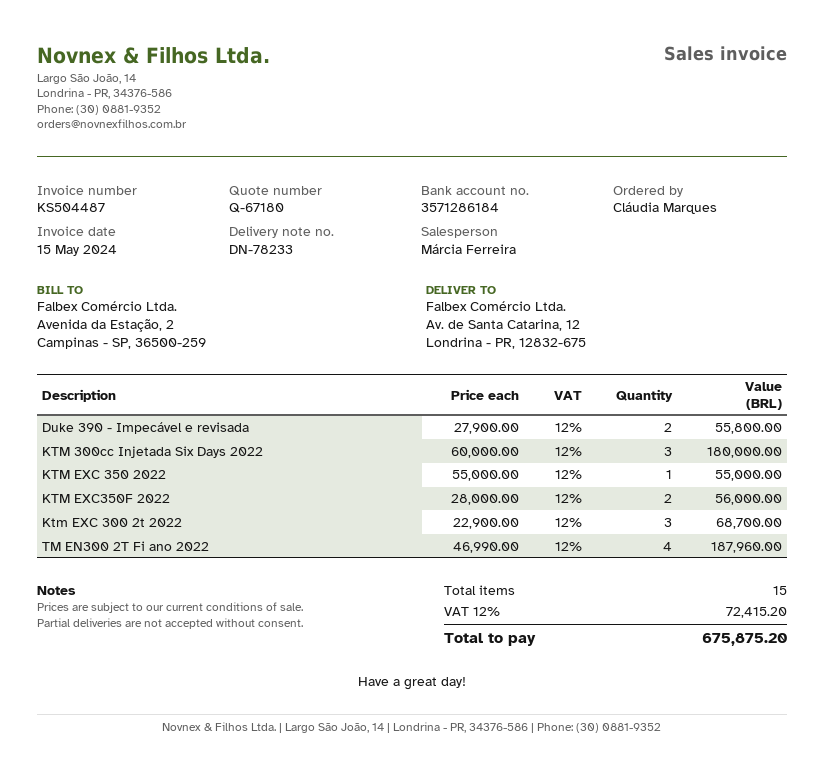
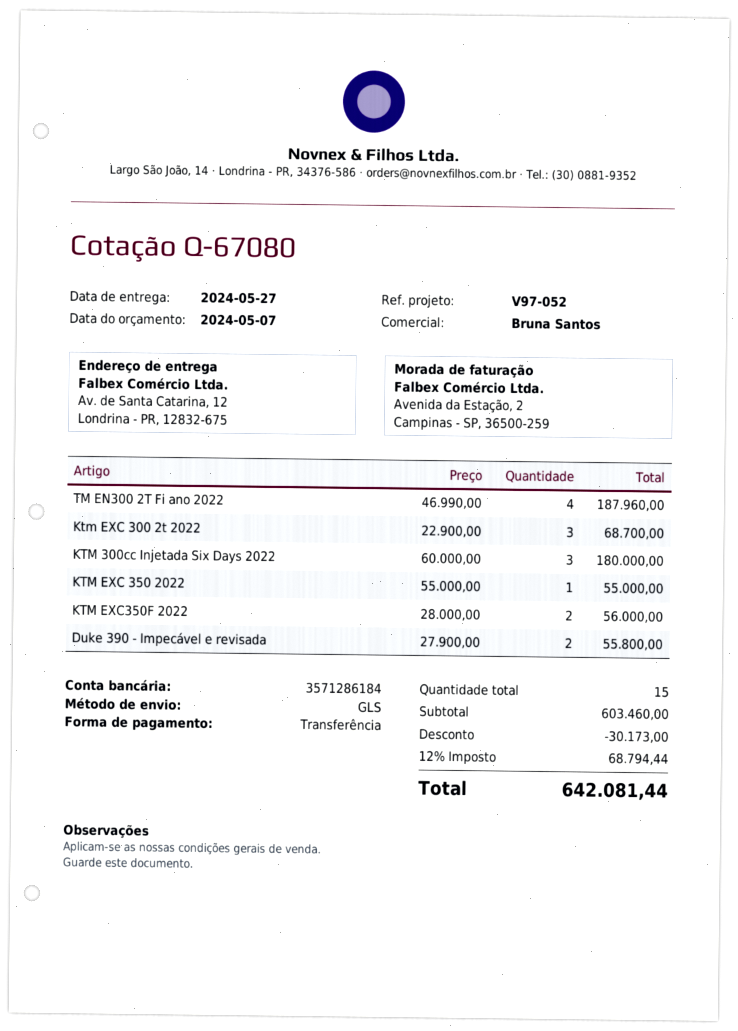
quote number: Q-67180 -> Q-67080
sales rep: Márcia Ferreira -> Bruna Santos
discount: none -> 30173.00
tax: 12% = 72415.20 -> 12% = 68794.44
total: 675875.20 -> 642081.44

